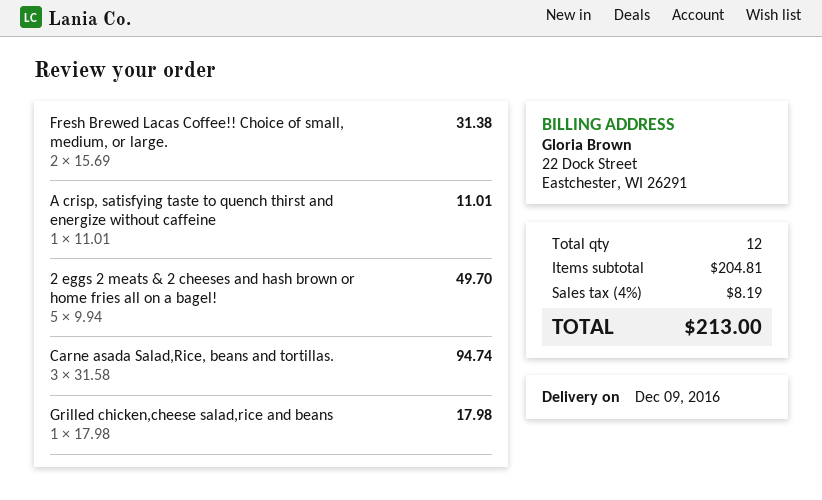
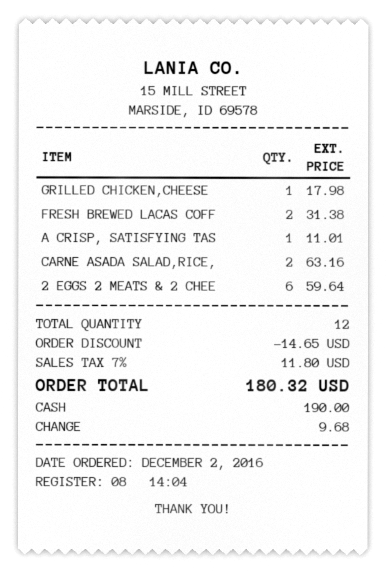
2 eggs 2 meats & 2 cheeses and hash brown or home fries all on a bagel!: 5 for 49.70 -> 6 for 59.64
Carne asada Salad,Rice, beans and tortillas.: 3 for 94.74 -> 2 for 63.16
discount: none -> 14.65
tax: 4% = 8.19 -> 7% = 11.80
total: 213.00 -> 180.32

